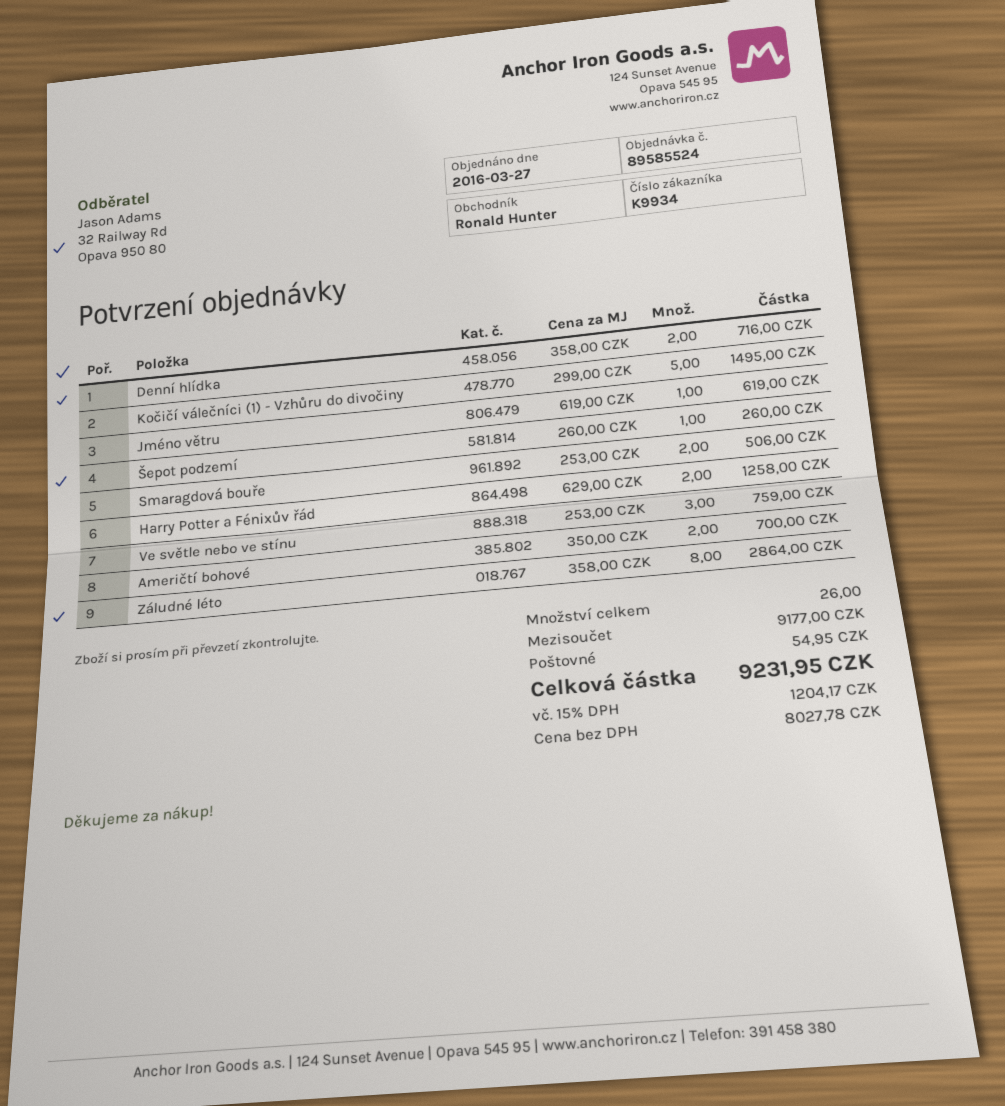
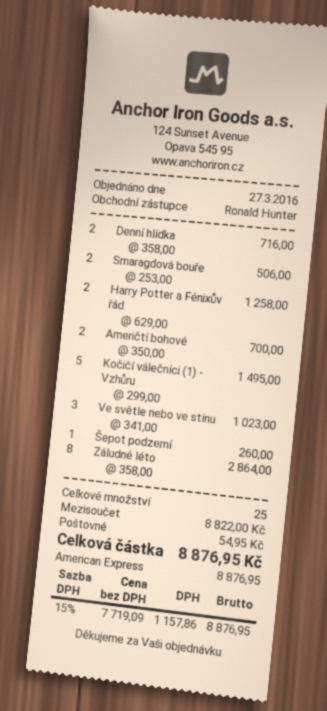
Jméno větru: 1 x 619.00 = 619.00 -> none
Ve světle nebo ve stínu: 3 x 253.00 = 759.00 -> 3 x 341.00 = 1023.00
total quantity: 26 -> 25
subtotal: 9177.00 -> 8822.00
net: 8027.78 -> 7719.09
tax: 15% = 1204.17 -> 15% = 1157.86
total: 9231.95 -> 8876.95

